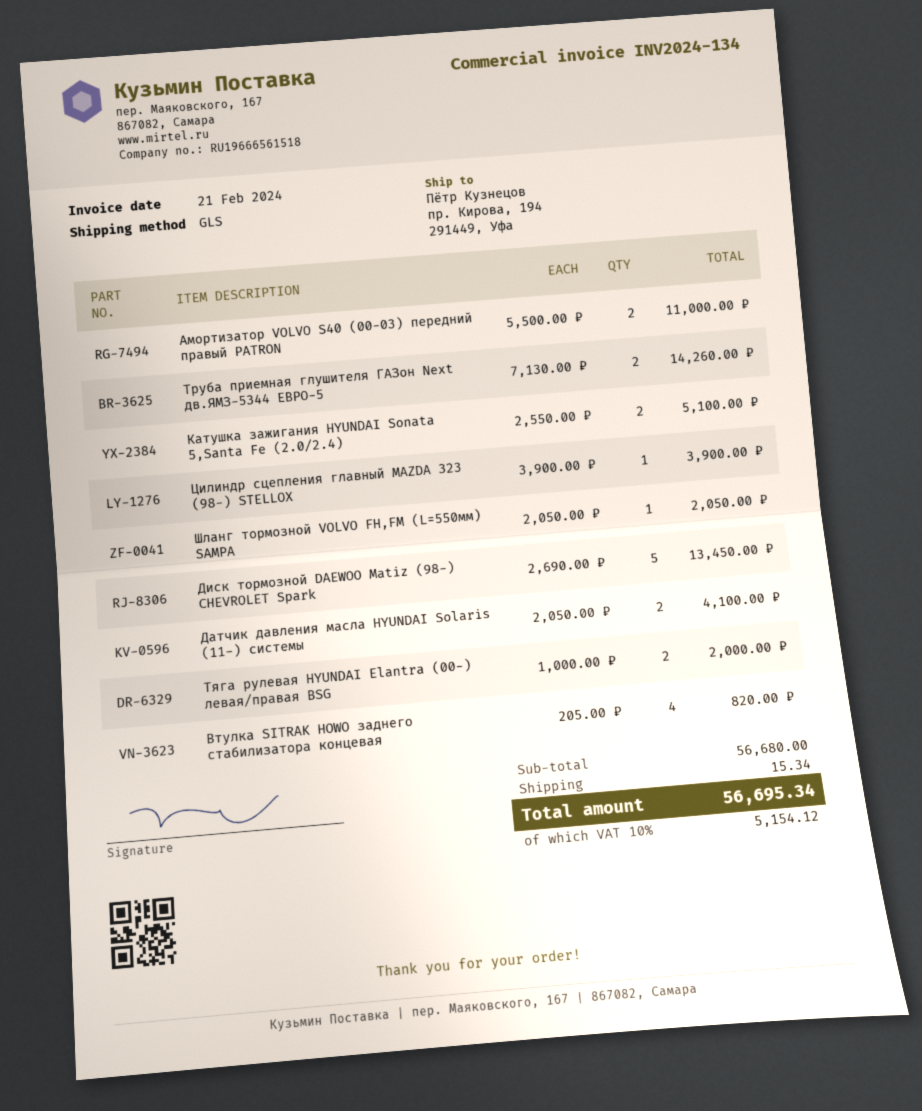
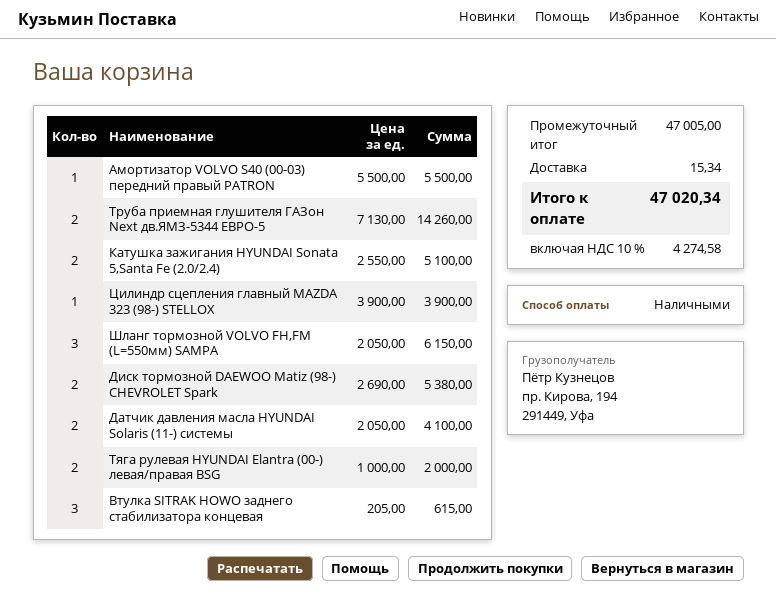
Амортизатор VOLVO S40 (00-03) передний правый PATRON: 2 x 5500.00 = 11000.00 -> 1 x 5500.00 = 5500.00
Шланг тормозной VOLVO FH,FM (L=550мм) SAMPA: 1 x 2050.00 = 2050.00 -> 3 x 2050.00 = 6150.00
Диск тормозной DAEWOO Matiz (98-) CHEVROLET Spark: 5 x 2690.00 = 13450.00 -> 2 x 2690.00 = 5380.00
Втулка SITRAK HOWO заднего стабилизатора концевая: 4 x 205.00 = 820.00 -> 3 x 205.00 = 615.00
subtotal: 56680.00 -> 47005.00
tax: 10% = 5154.12 -> 10% = 4274.58
total: 56695.34 -> 47020.34

